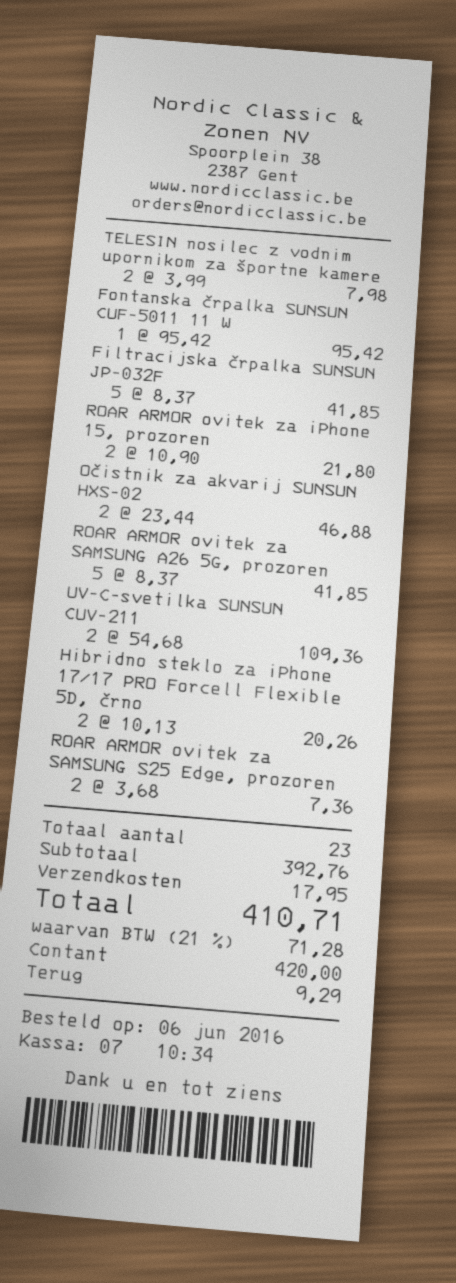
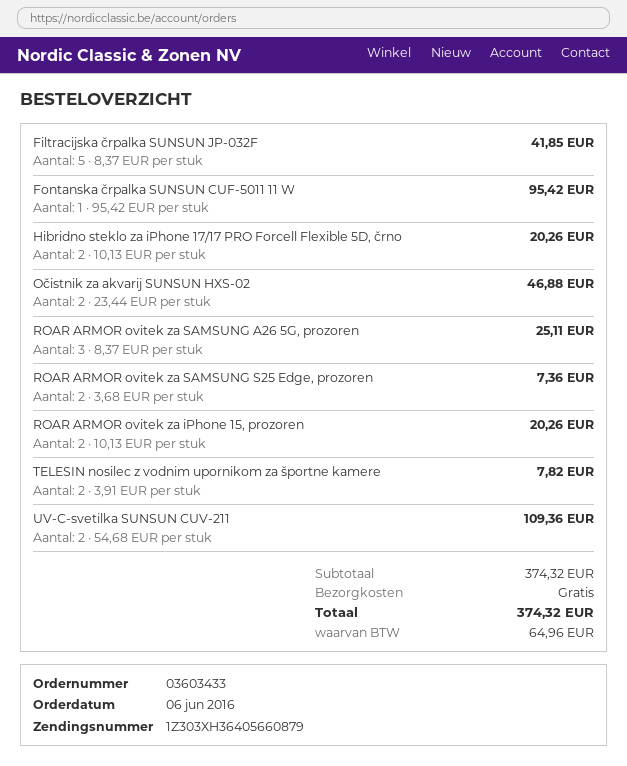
TELESIN nosilec z vodnim upornikom za športne kamere: 2 x 3.99 = 7.98 -> 2 x 3.91 = 7.82
ROAR ARMOR ovitek za iPhone 15, prozoren: 2 x 10.90 = 21.80 -> 2 x 10.13 = 20.26
ROAR ARMOR ovitek za SAMSUNG A26 5G, prozoren: 5 x 8.37 = 41.85 -> 3 x 8.37 = 25.11
subtotal: 392.76 -> 374.32
shipping: 17.95 -> 0.00
tax: 71.28 -> 64.96
total: 410.71 -> 374.32

